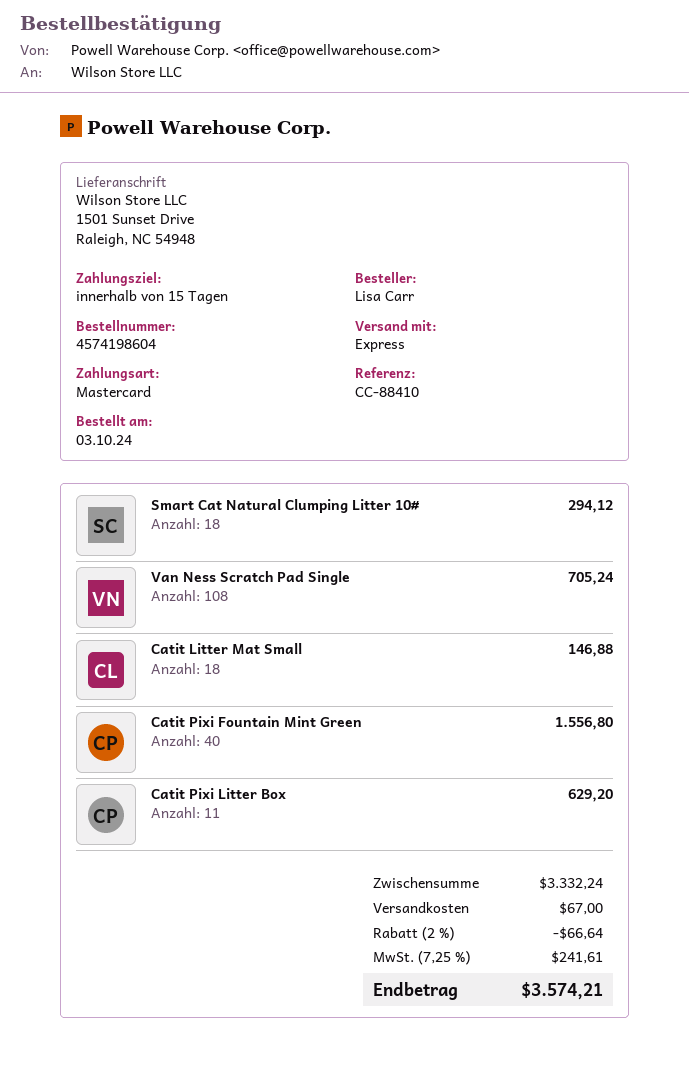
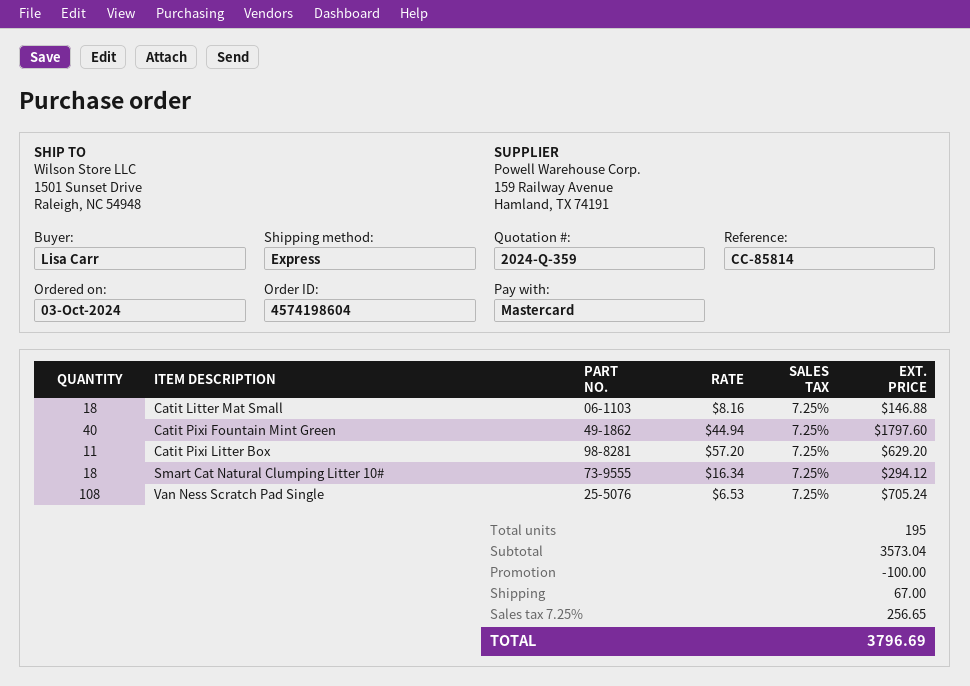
reference: CC-88410 -> CC-85814
Catit Pixi Fountain Mint Green: 40 for 1556.80 -> 40 for 1797.60
subtotal: 3332.24 -> 3573.04
discount: 66.64 -> 100.00
tax: 7.25% = 241.61 -> 7.25% = 256.65
total: 3574.21 -> 3796.69

